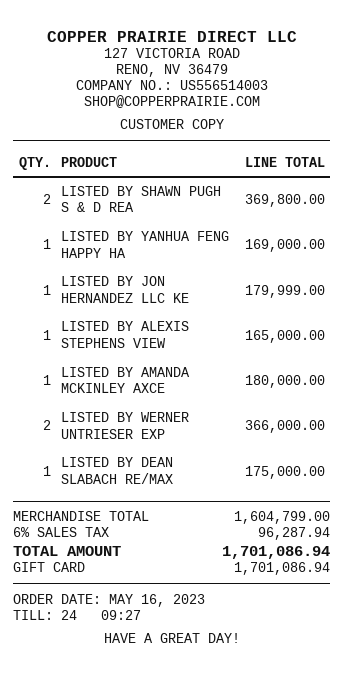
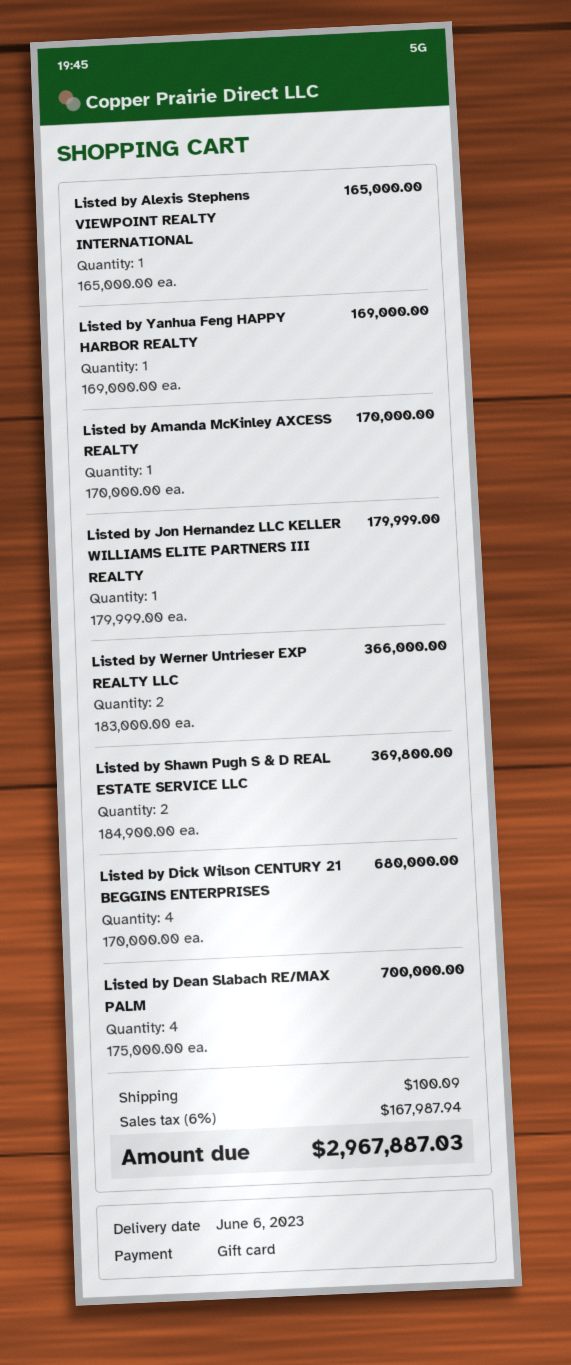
LISTED BY AMANDA MCKINLEY AXCE: 1 for 180000.00 -> 1 for 170000.00
LISTED BY DEAN SLABACH RE/MAX: 1 for 175000.00 -> 4 for 700000.00
Listed by Dick Wilson CENTURY 21 BEGGINS ENTERPRISES: none -> 4 for 680000.00
shipping: none -> 100.09
tax: 6% = 96287.94 -> 6% = 167987.94
total: 1701086.94 -> 2967887.03

